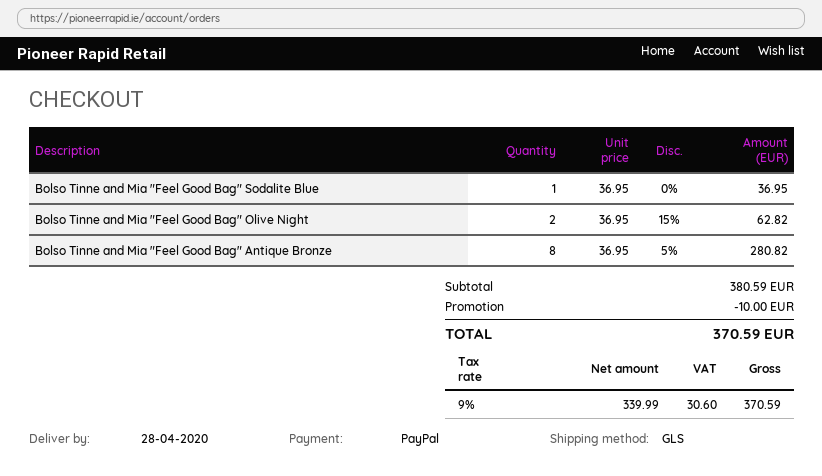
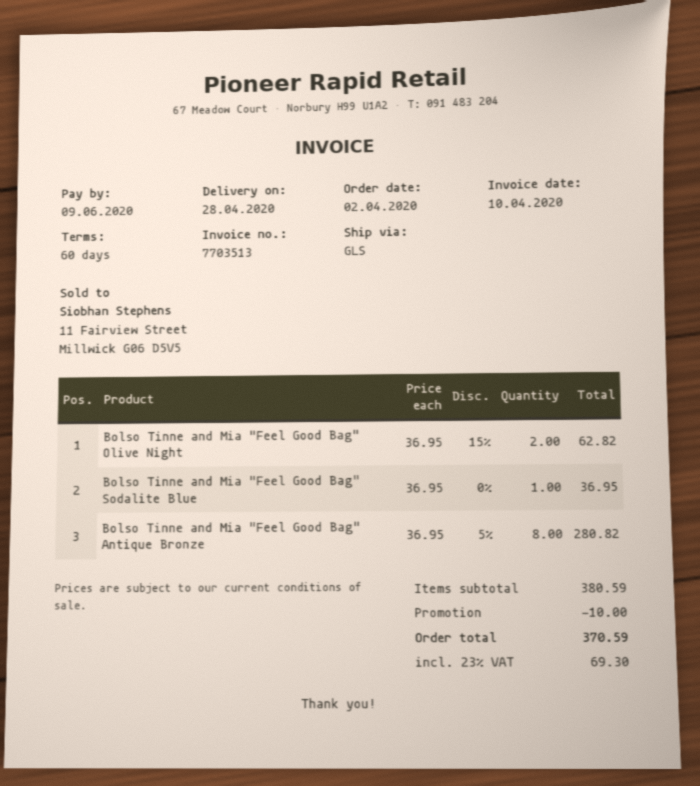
tax: 9% = 30.60 -> 23% = 69.30

